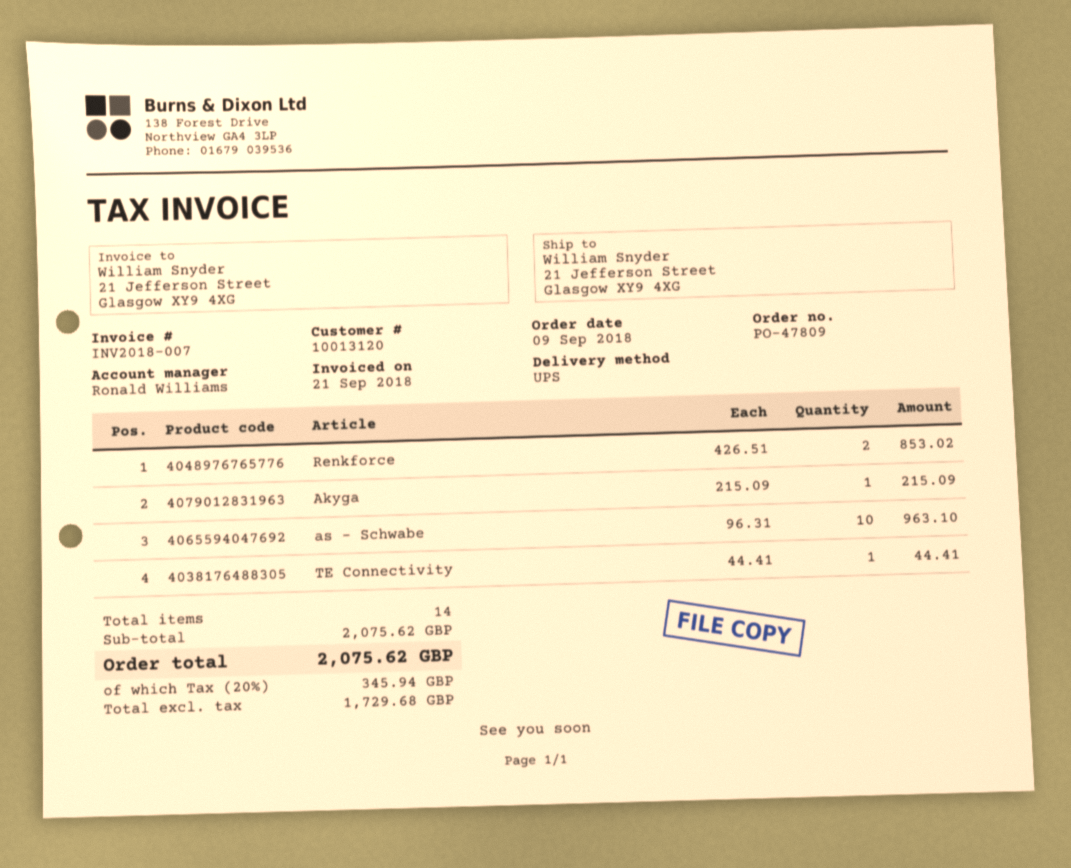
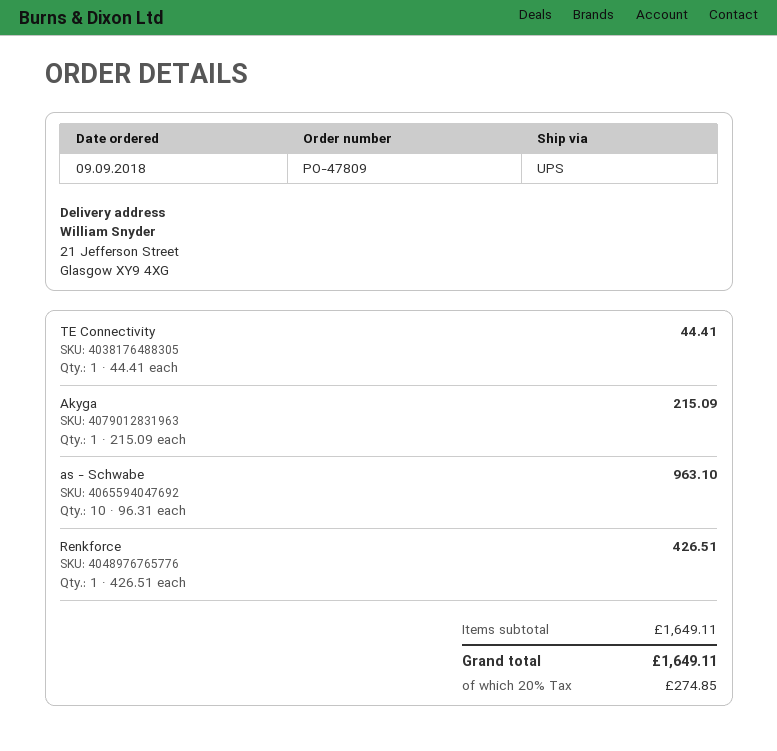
Renkforce: 2 x 426.51 = 853.02 -> 1 x 426.51 = 426.51
subtotal: 2075.62 -> 1649.11
tax: 20% = 345.94 -> 20% = 274.85
total: 2075.62 -> 1649.11

